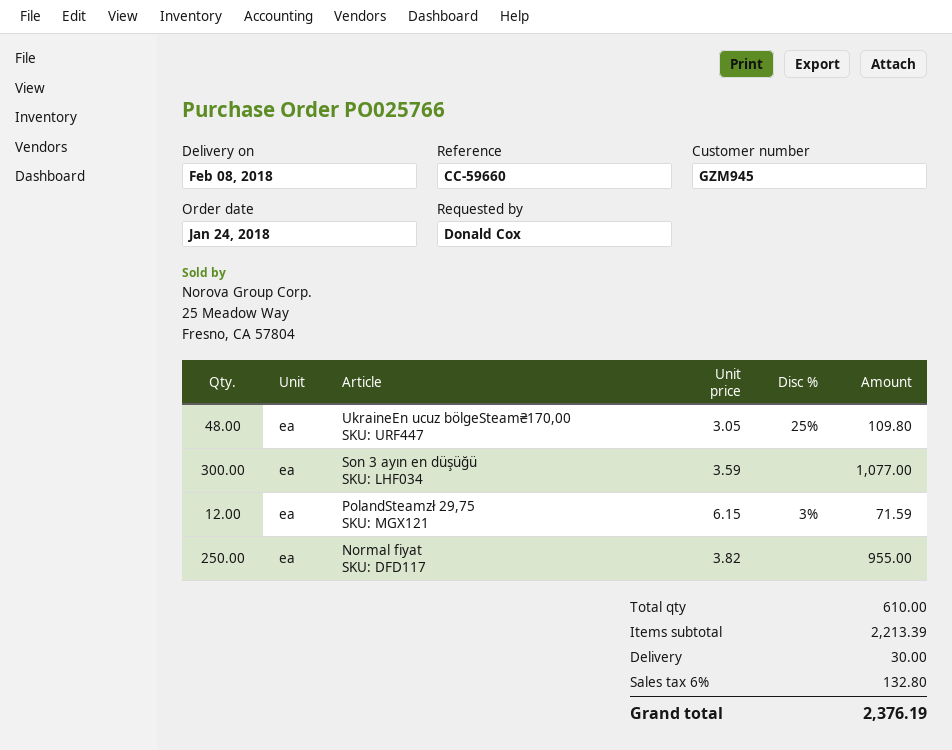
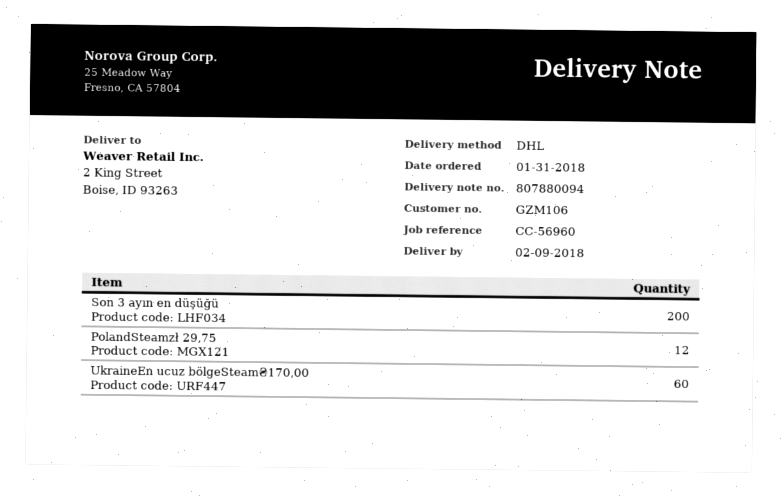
order date: 2018-01-24 -> 2018-01-31
delivery date: 2018-02-08 -> 2018-02-09
customer number: GZM945 -> GZM106
reference: CC-59660 -> CC-56960
UkraineEn ucuz bölgeSteam₴170,00: 48 -> 60
Son 3 ayın en düşüğü: 300 -> 200
Normal fiyat: 250 -> none

